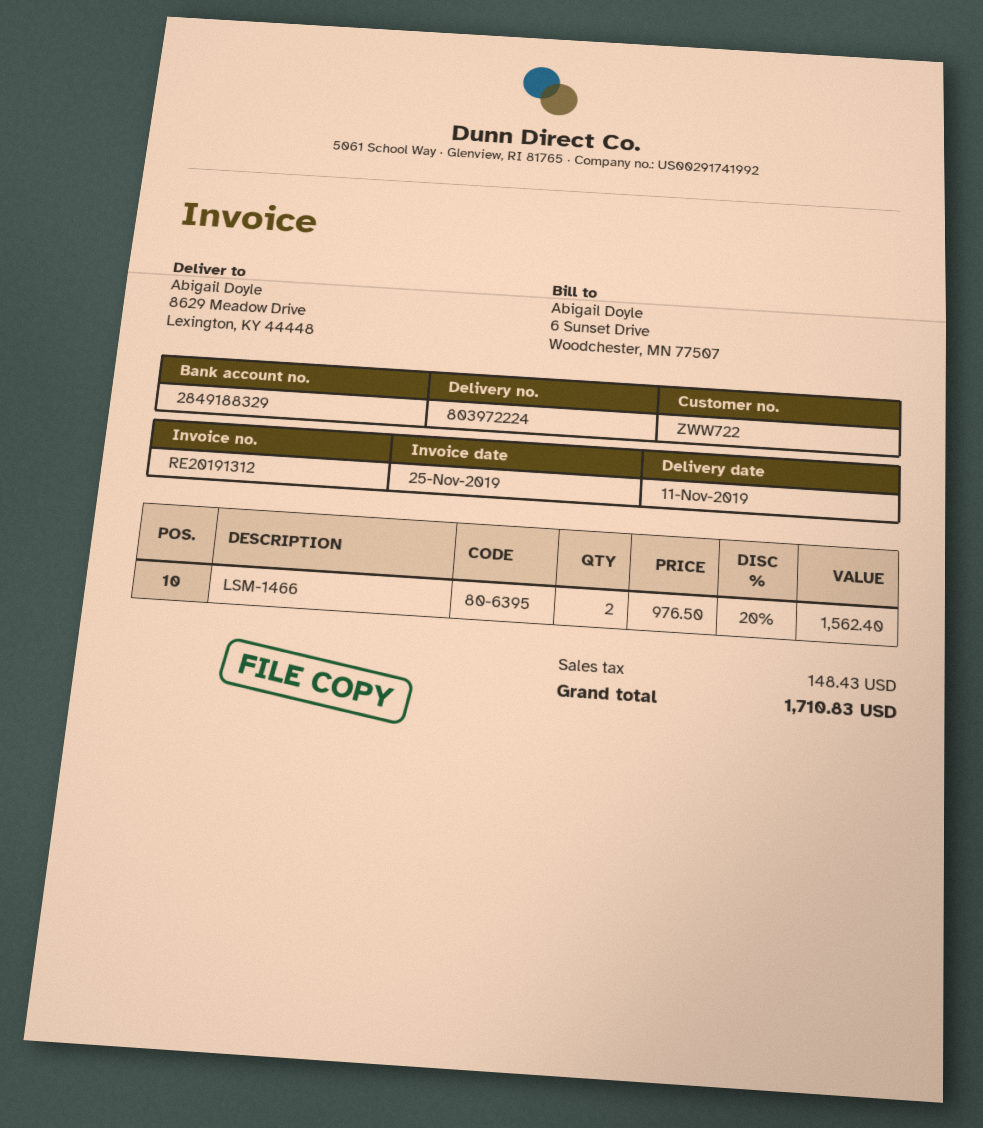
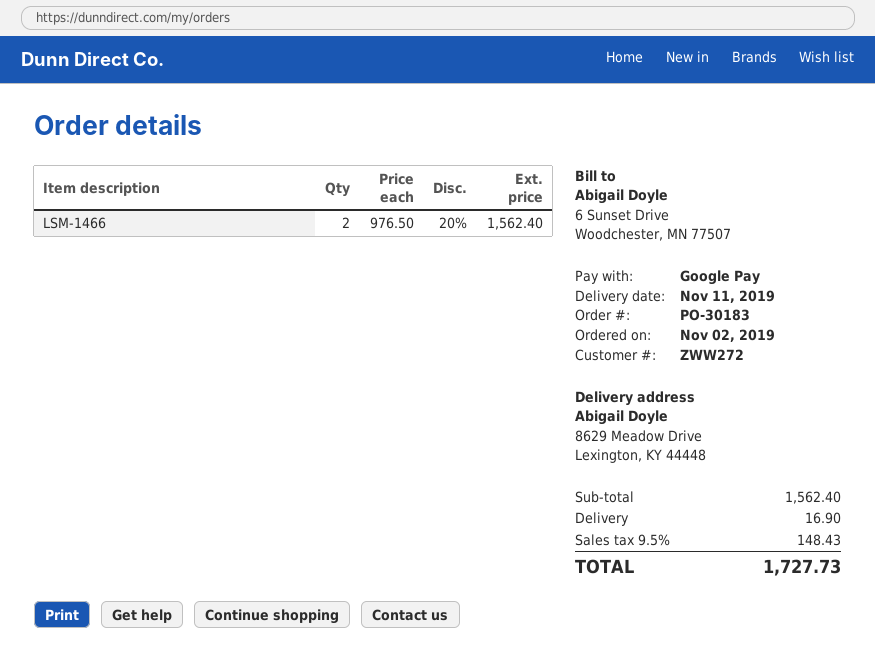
customer number: ZWW722 -> ZWW272
shipping: none -> 16.90
total: 1710.83 -> 1727.73

